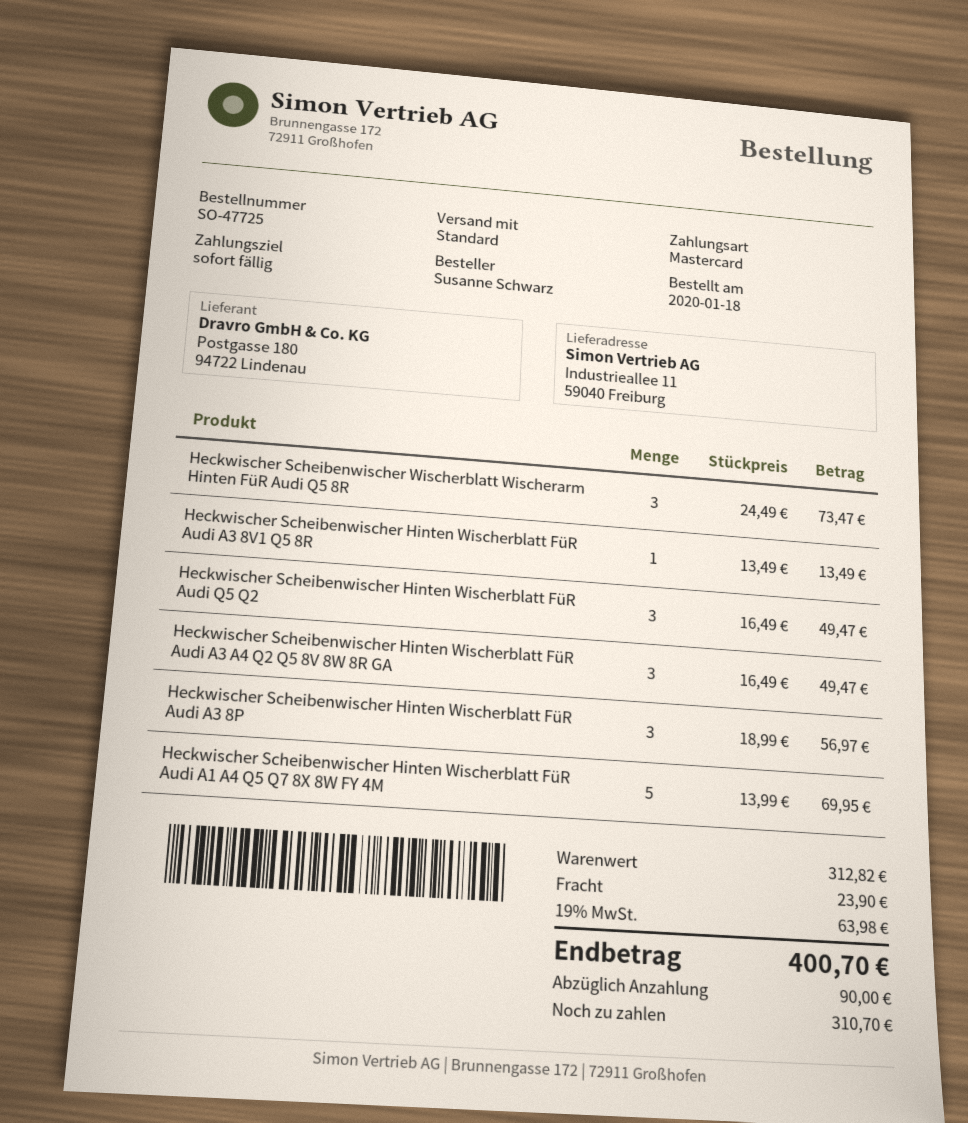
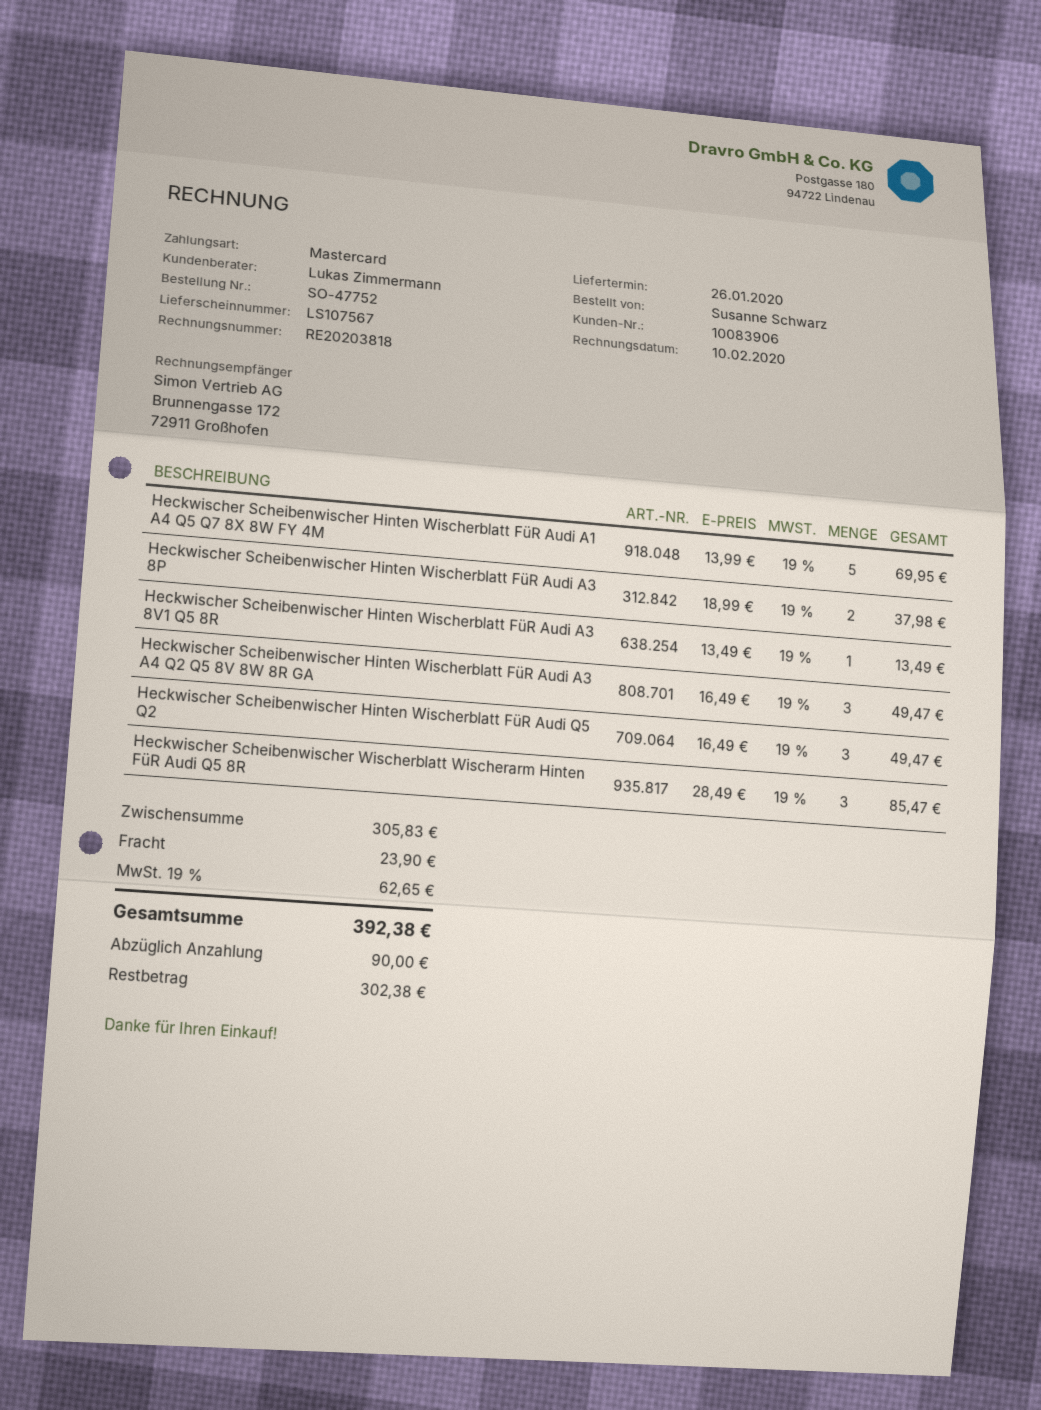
order number: SO-47725 -> SO-47752
Heckwischer Scheibenwischer Wischerblatt Wischerarm Hinten FüR Audi Q5 8R: 3 x 24.49 = 73.47 -> 3 x 28.49 = 85.47
Heckwischer Scheibenwischer Hinten Wischerblatt FüR Audi A3 8P: 3 x 18.99 = 56.97 -> 2 x 18.99 = 37.98
subtotal: 312.82 -> 305.83
tax: 19% = 63.98 -> 19% = 62.65
total: 400.70 -> 392.38
balance: 310.70 -> 302.38

